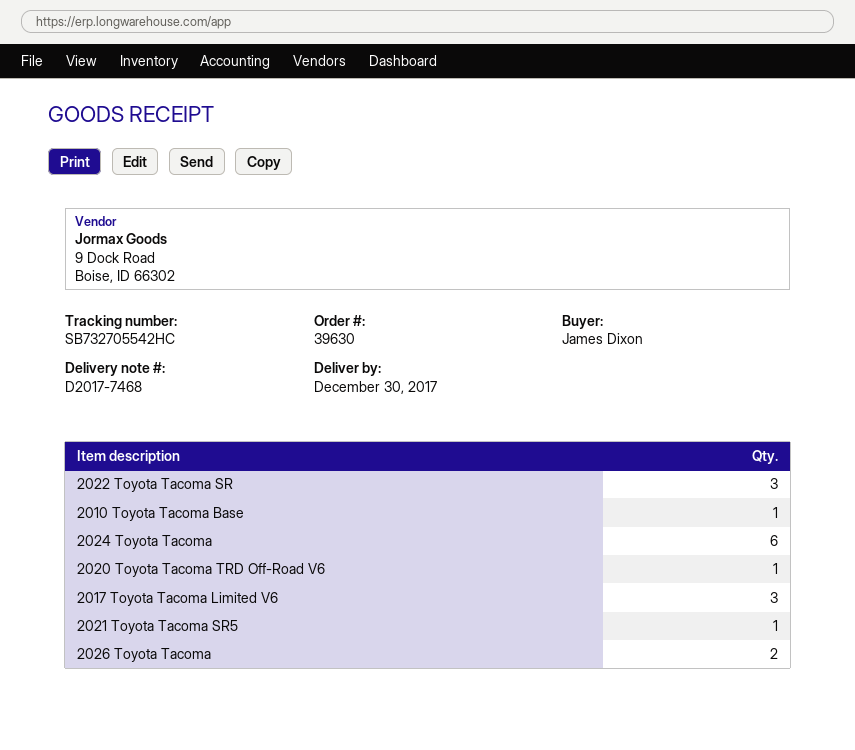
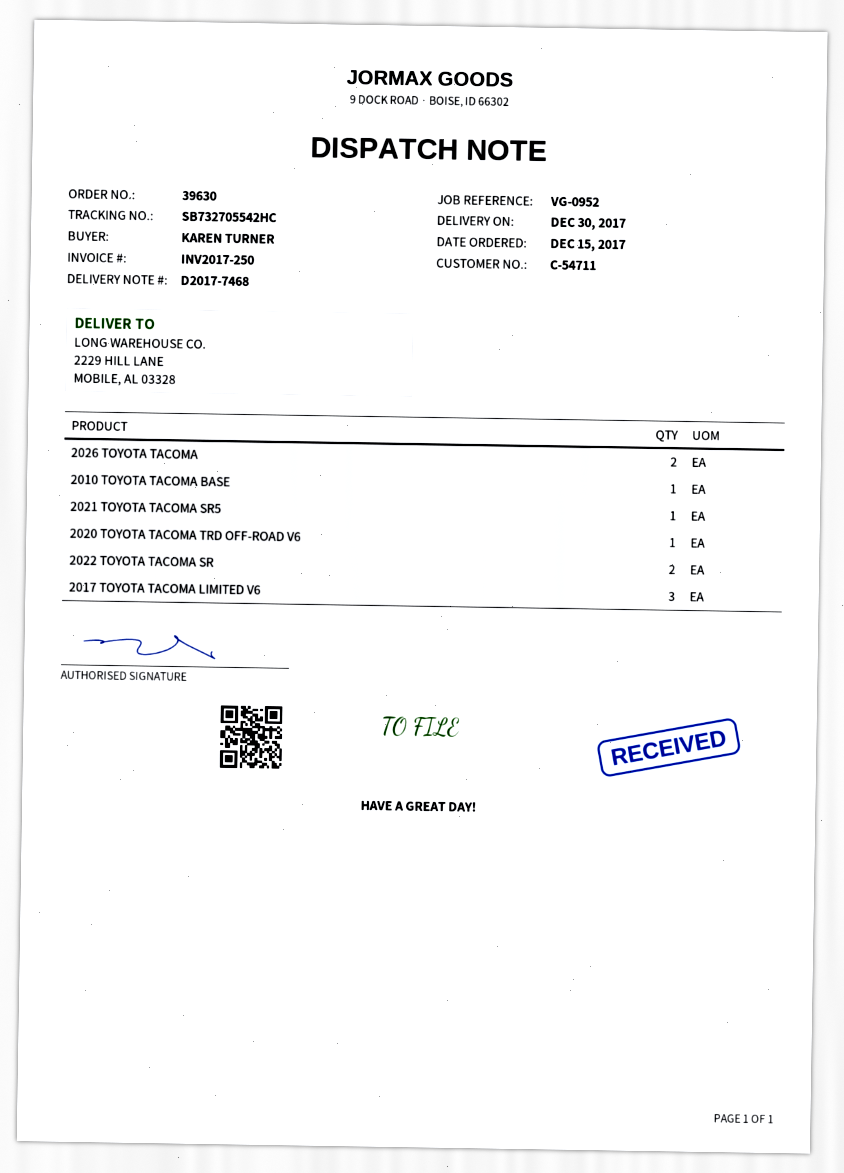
ordered by: James Dixon -> KAREN TURNER
2022 Toyota Tacoma SR: 3 -> 2
2024 Toyota Tacoma: 6 -> none

